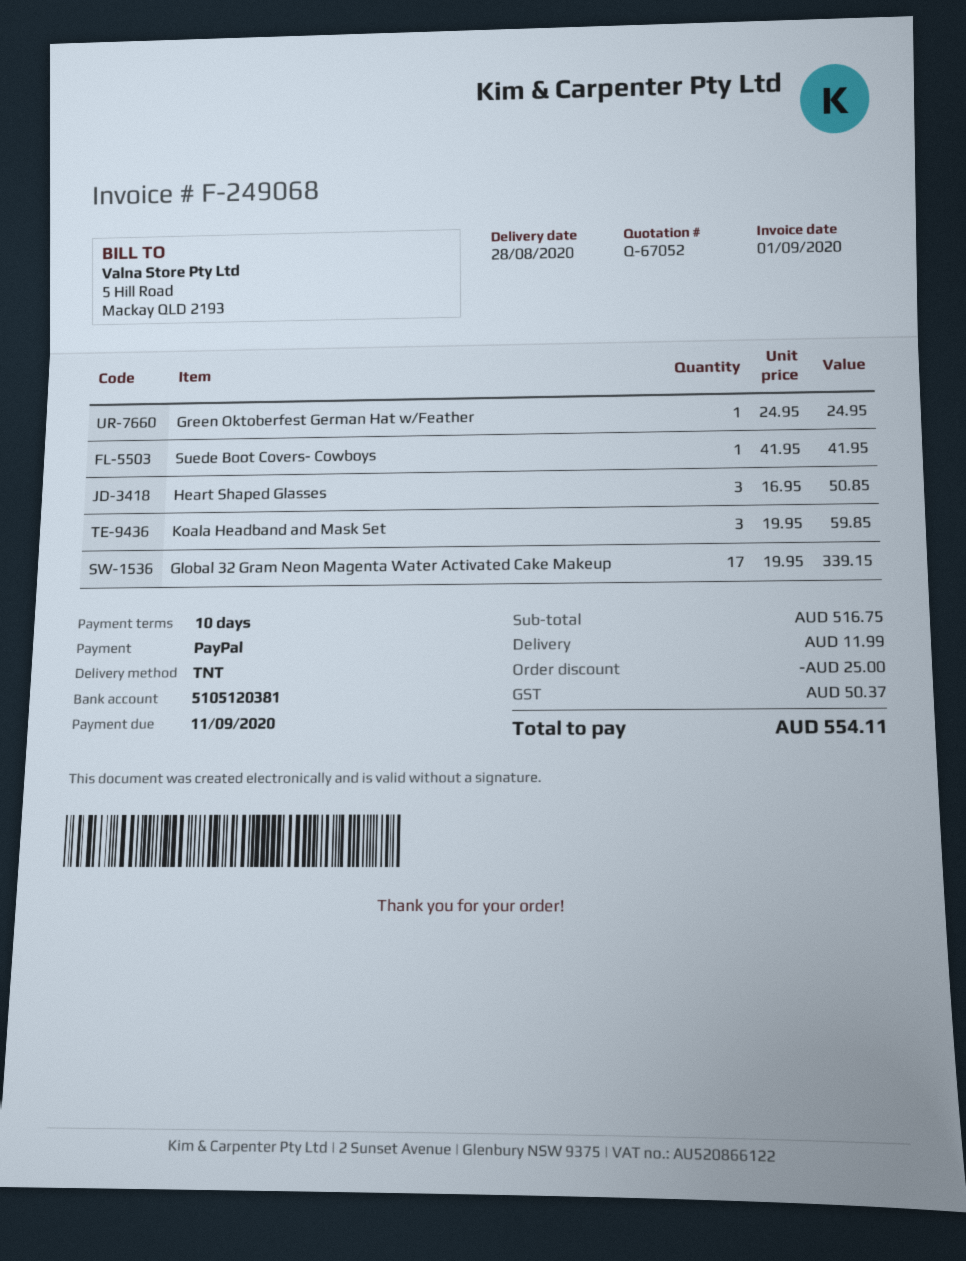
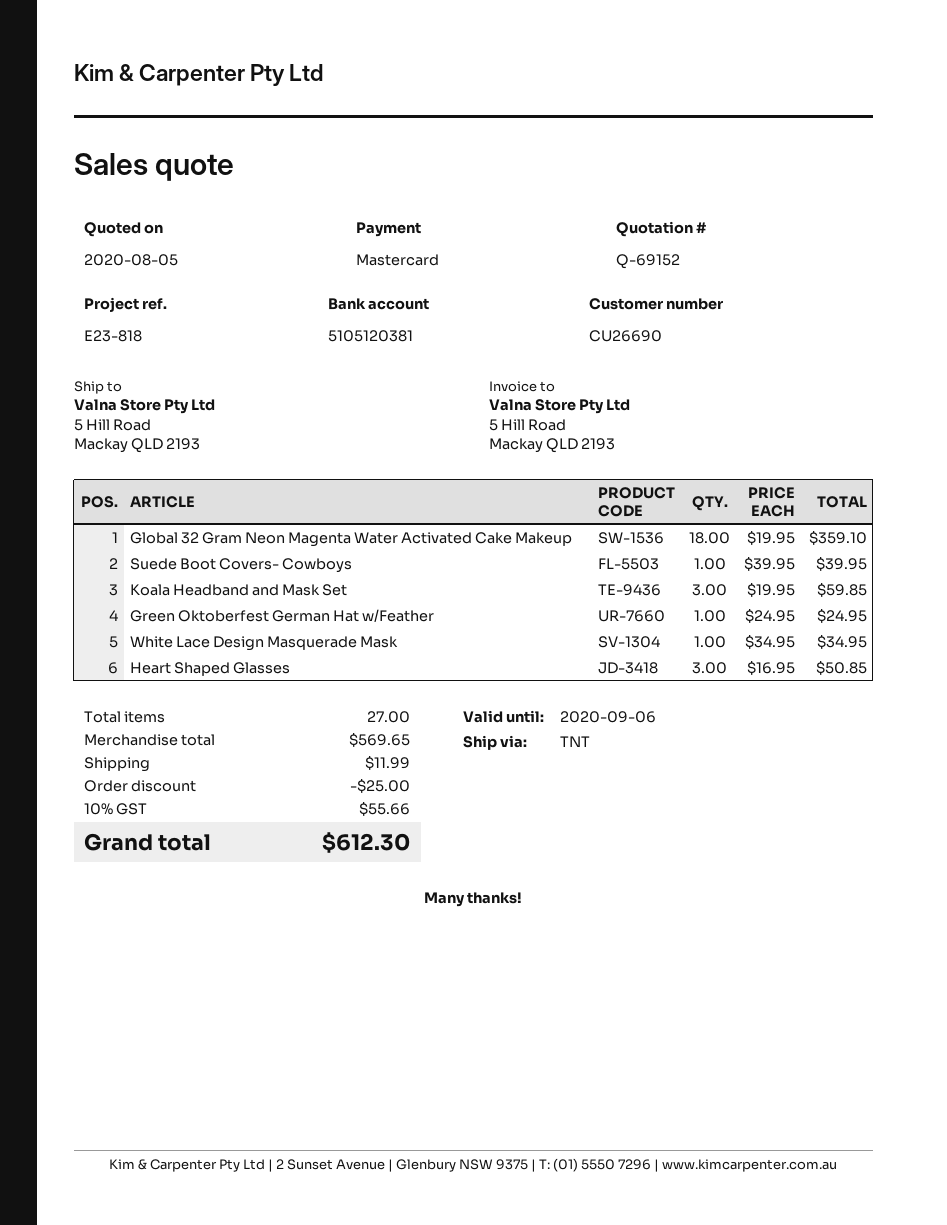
quote number: Q-67052 -> Q-69152
payment method: PayPal -> Mastercard
Suede Boot Covers- Cowboys: 1 x 41.95 = 41.95 -> 1 x 39.95 = 39.95
Global 32 Gram Neon Magenta Water Activated Cake Makeup: 17 x 19.95 = 339.15 -> 18 x 19.95 = 359.10
White Lace Design Masquerade Mask: none -> 1 x 34.95 = 34.95
subtotal: 516.75 -> 569.65
tax: 50.37 -> 55.66
total: 554.11 -> 612.30

